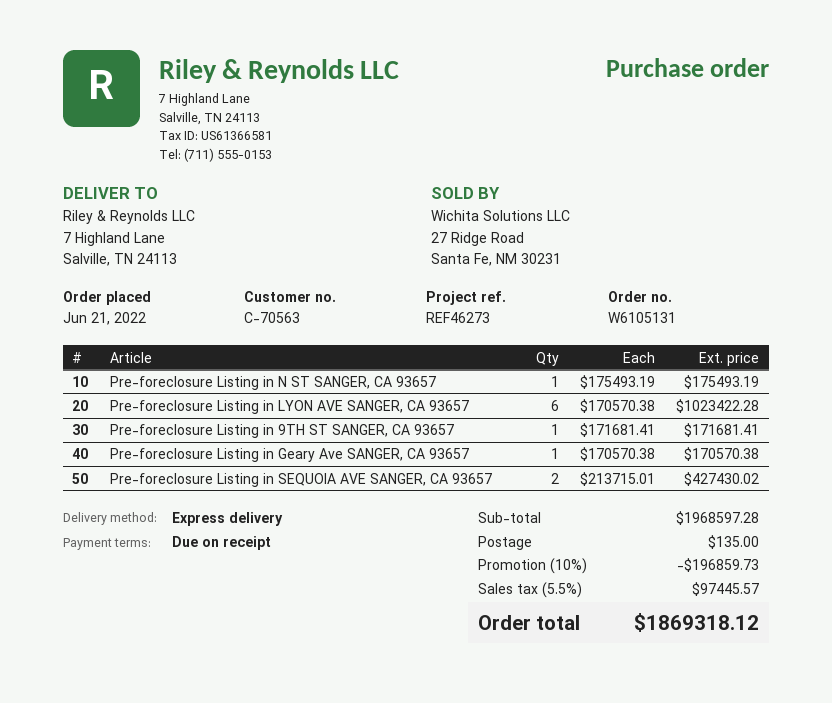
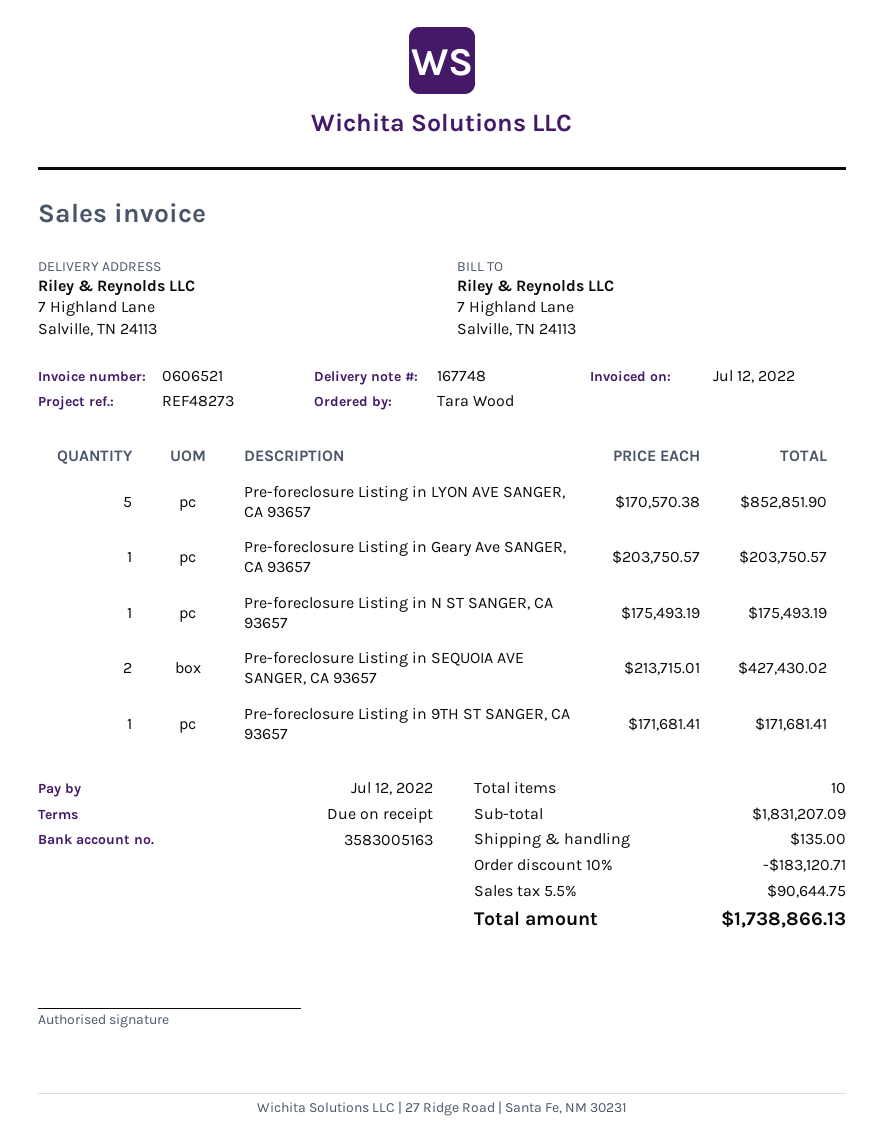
reference: REF46273 -> REF48273
Pre-foreclosure Listing in LYON AVE SANGER, CA 93657: 6 x 170570.38 = 1023422.28 -> 5 x 170570.38 = 852851.90
Pre-foreclosure Listing in Geary Ave SANGER, CA 93657: 1 x 170570.38 = 170570.38 -> 1 x 203750.57 = 203750.57
subtotal: 1968597.28 -> 1831207.09
discount: 10% = 196859.73 -> 10% = 183120.71
tax: 5.5% = 97445.57 -> 5.5% = 90644.75
total: 1869318.12 -> 1738866.13

